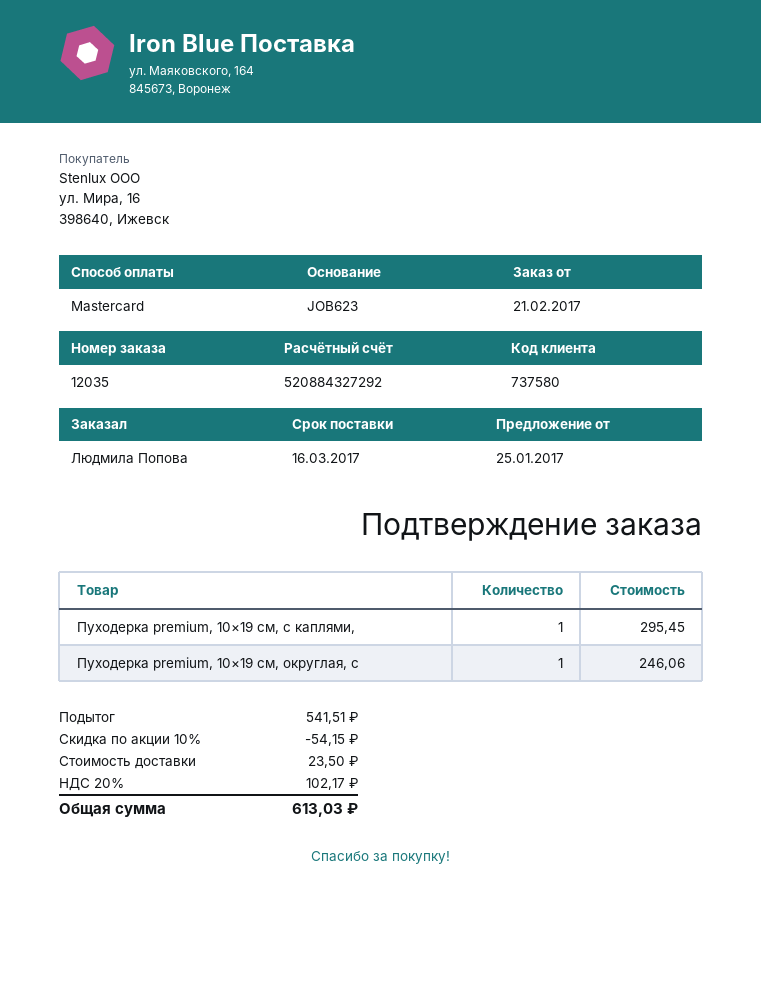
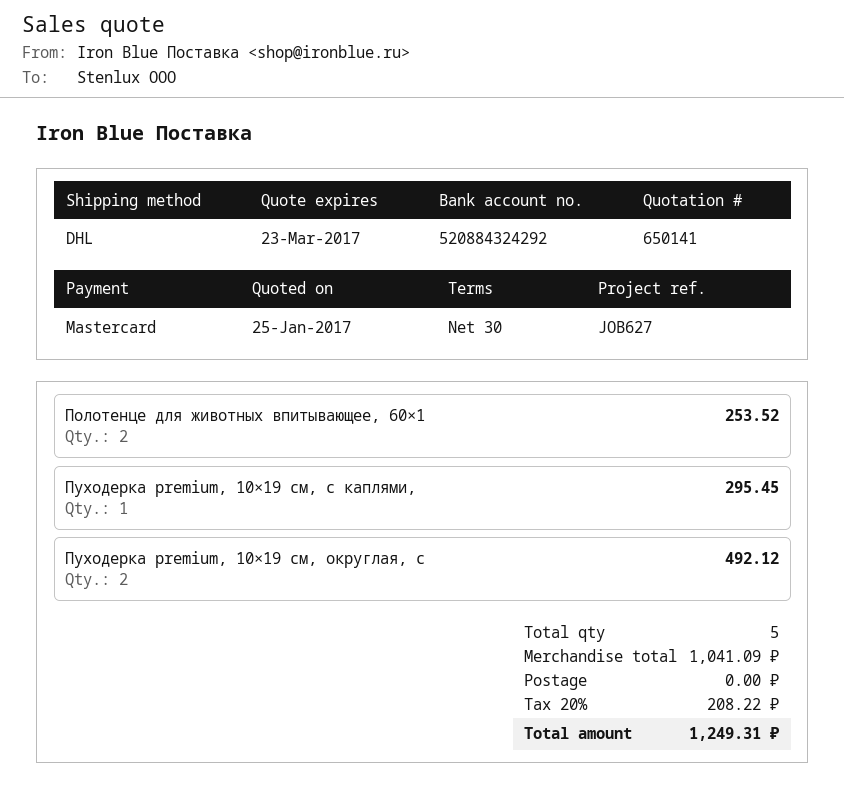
reference: JOB623 -> JOB627
bank account: 520884327292 -> 520884324292
Пуходерка premium, 10×19 см, округлая, с: 1 for 246.06 -> 2 for 492.12
Полотенце для животных впитывающее, 60×1: none -> 2 for 253.52
subtotal: 541.51 -> 1041.09
discount: 10% = 54.15 -> none
shipping: 23.50 -> 0.00
tax: 20% = 102.17 -> 20% = 208.22
total: 613.03 -> 1249.31

